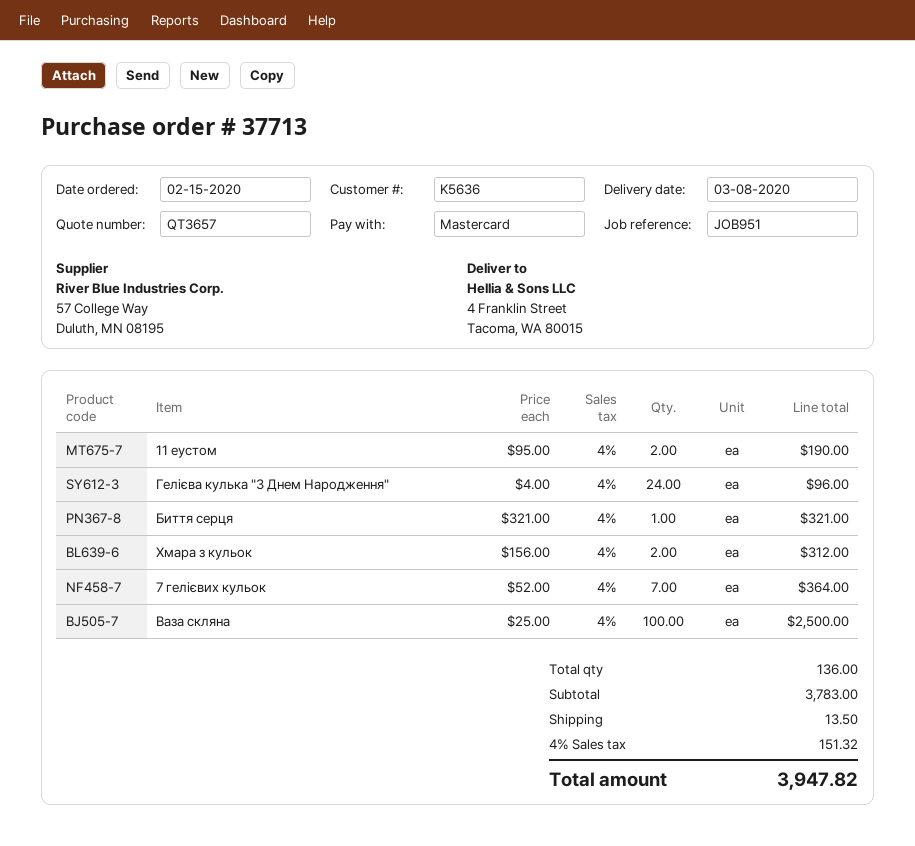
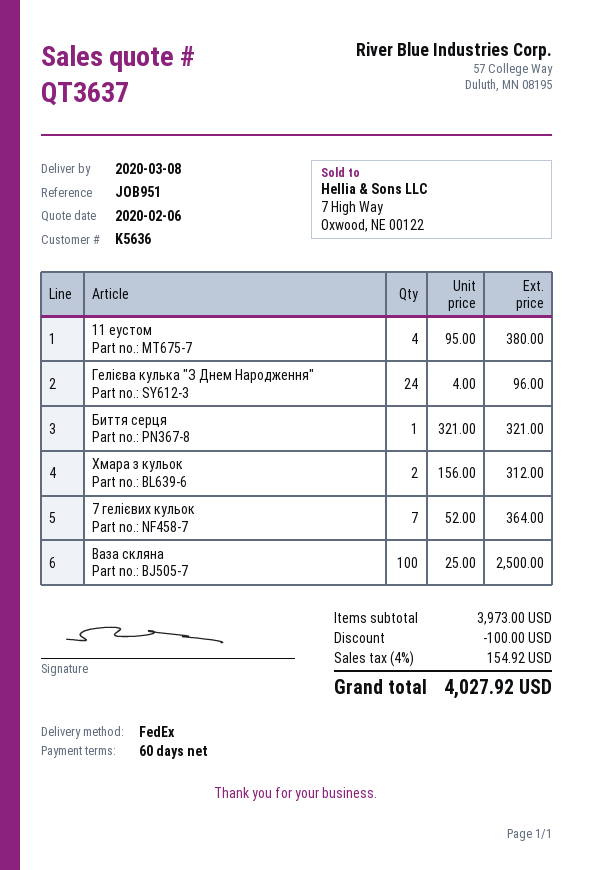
quote number: QT3657 -> QT3637
11 еустом: 2 x 95.00 = 190.00 -> 4 x 95.00 = 380.00
subtotal: 3783.00 -> 3973.00
discount: none -> 100.00
shipping: 13.50 -> none
tax: 4% = 151.32 -> 4% = 154.92
total: 3947.82 -> 4027.92

